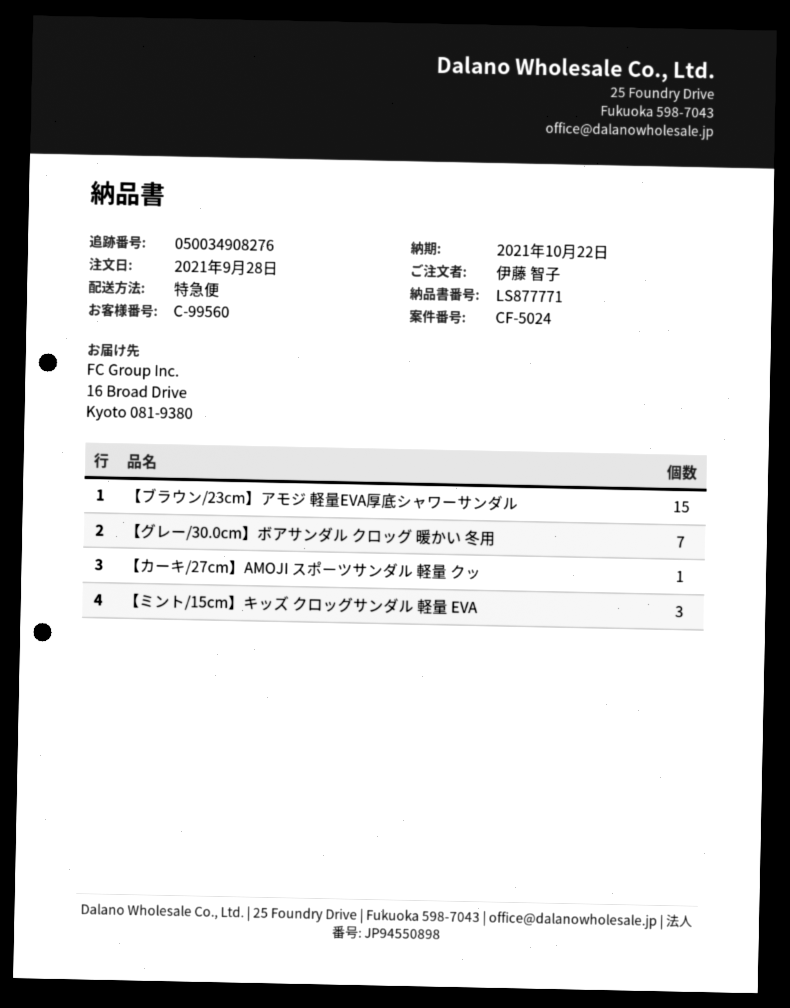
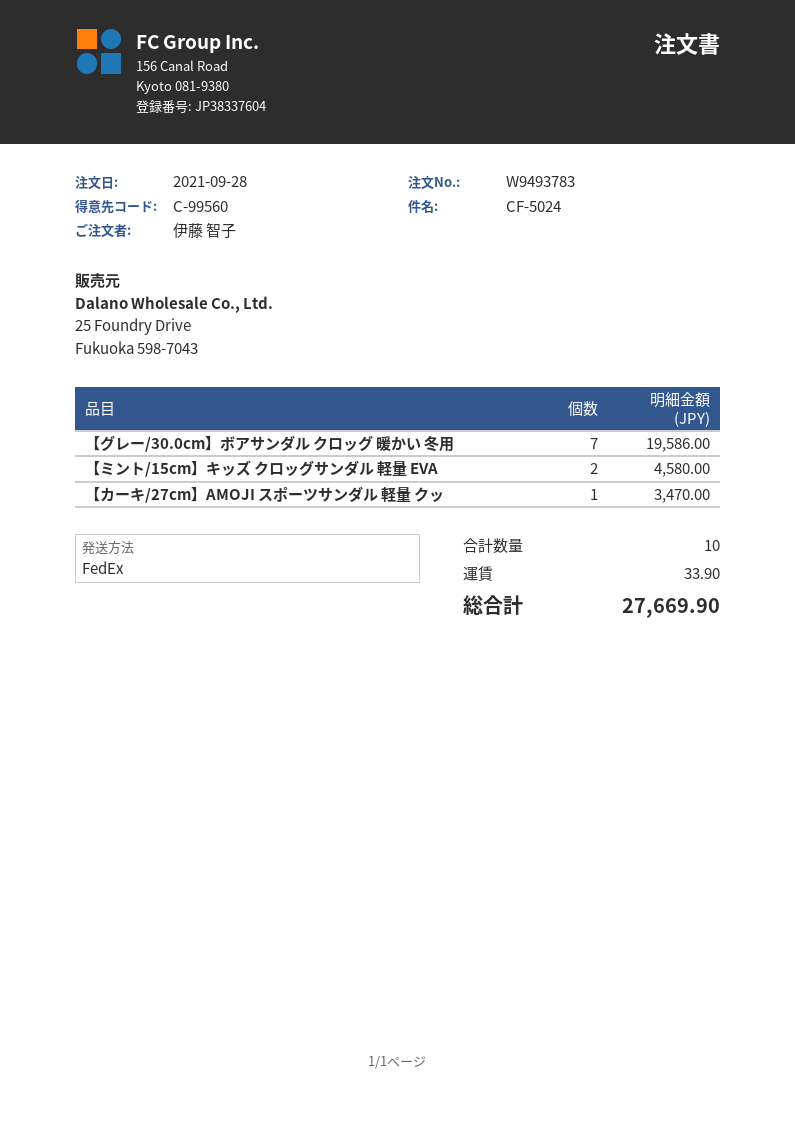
shipping method: express -> FedEx
【ブラウン/23cm】アモジ 軽量EVA厚底シャワーサンダル: 15 -> none
【ミント/15cm】キッズ クロッグサンダル 軽量 EVA: 3 -> 2

